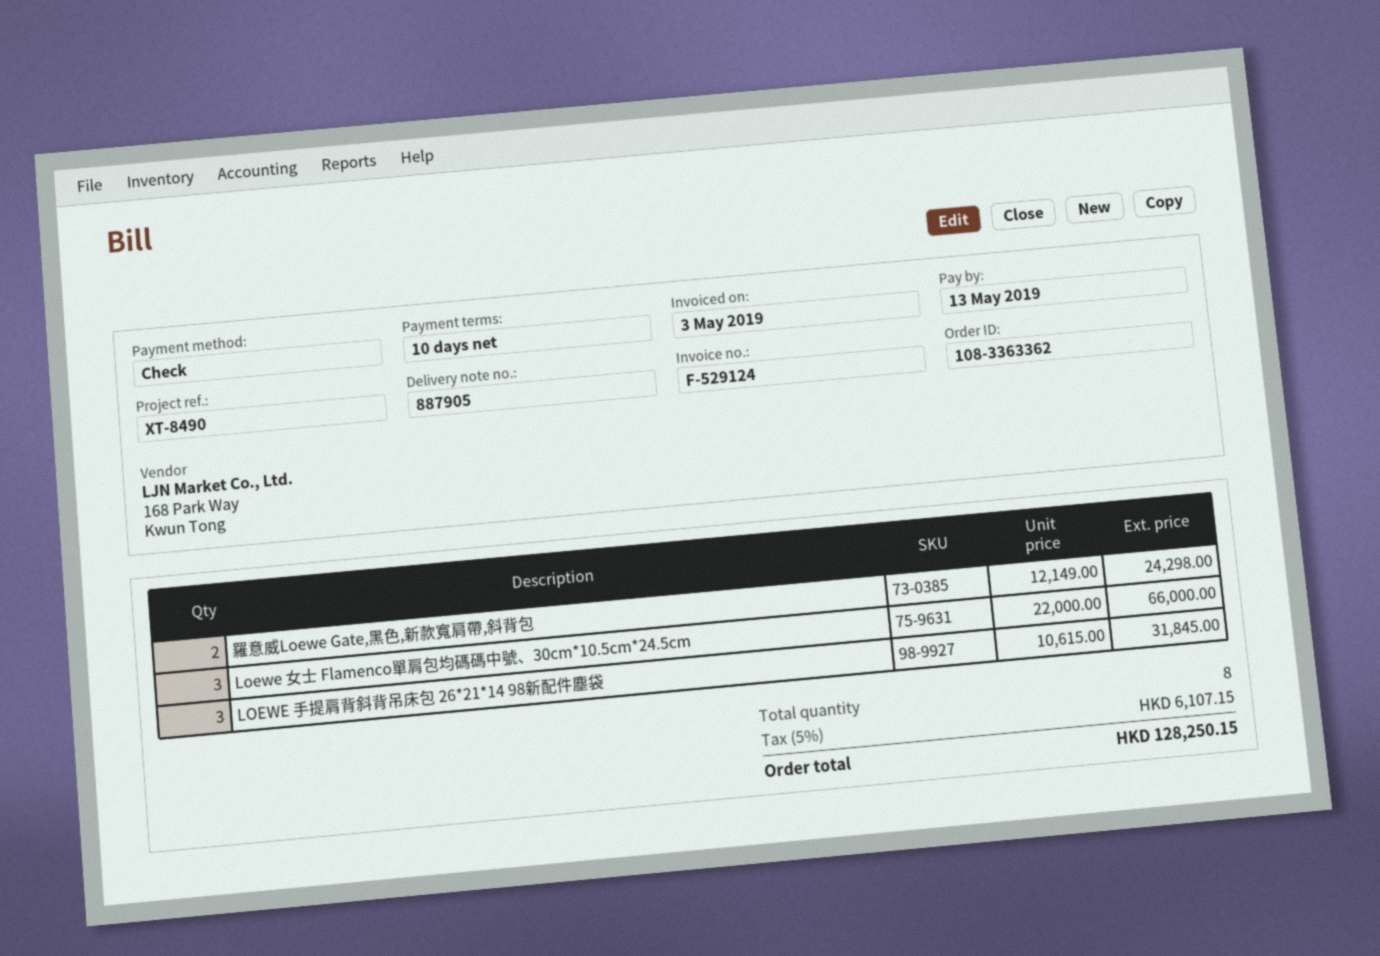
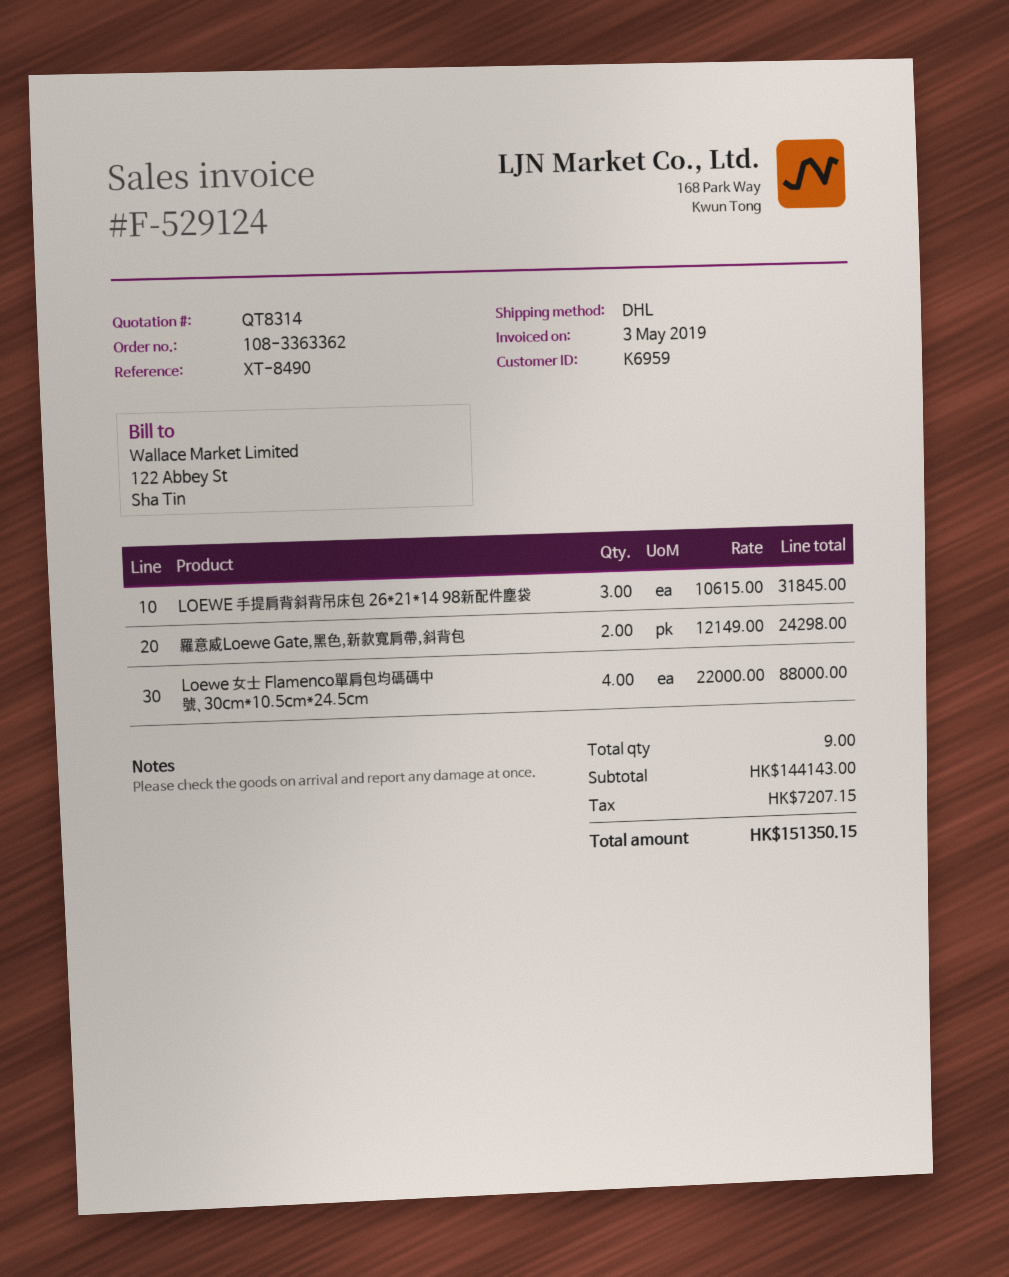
Loewe 女士 Flamenco單肩包均碼碼中號、30cm*10.5cm*24.5cm: 3 x 22000.00 = 66000.00 -> 4 x 22000.00 = 88000.00
total quantity: 8 -> 9
tax: 6107.15 -> 7207.15
total: 128250.15 -> 151350.15

